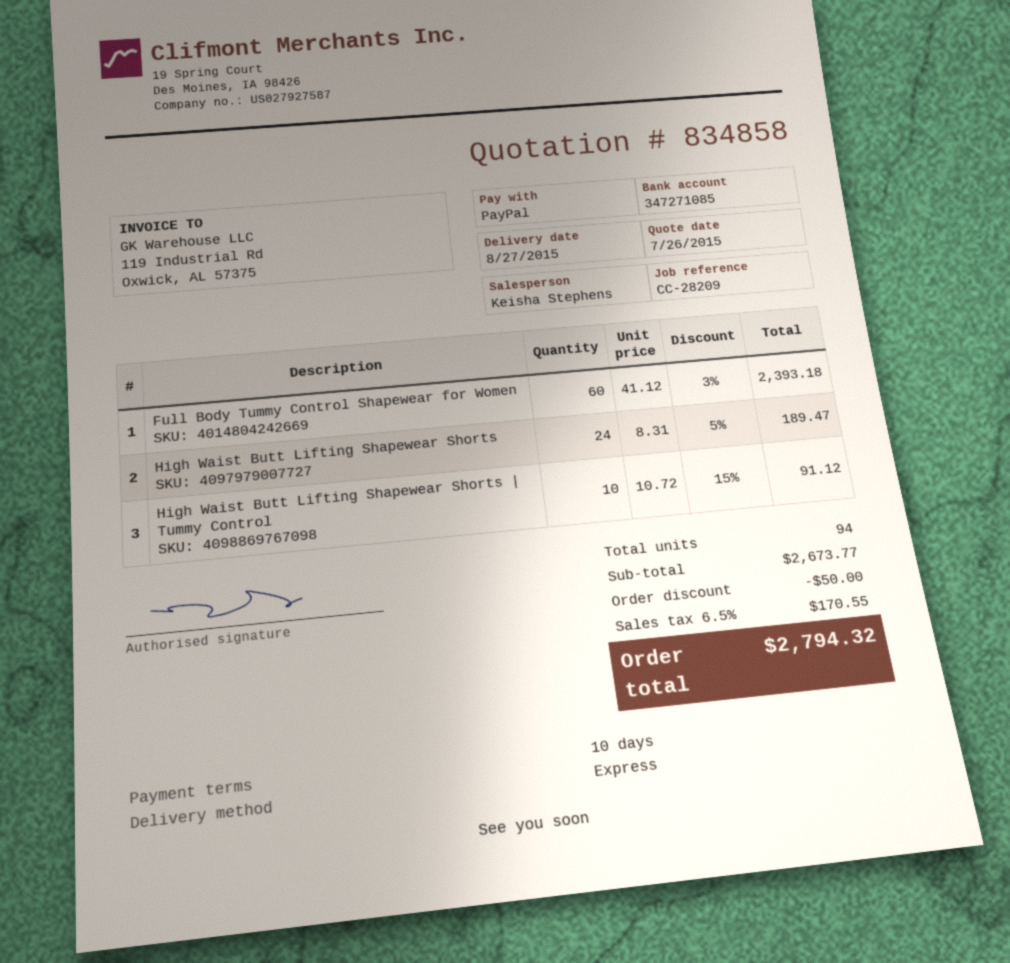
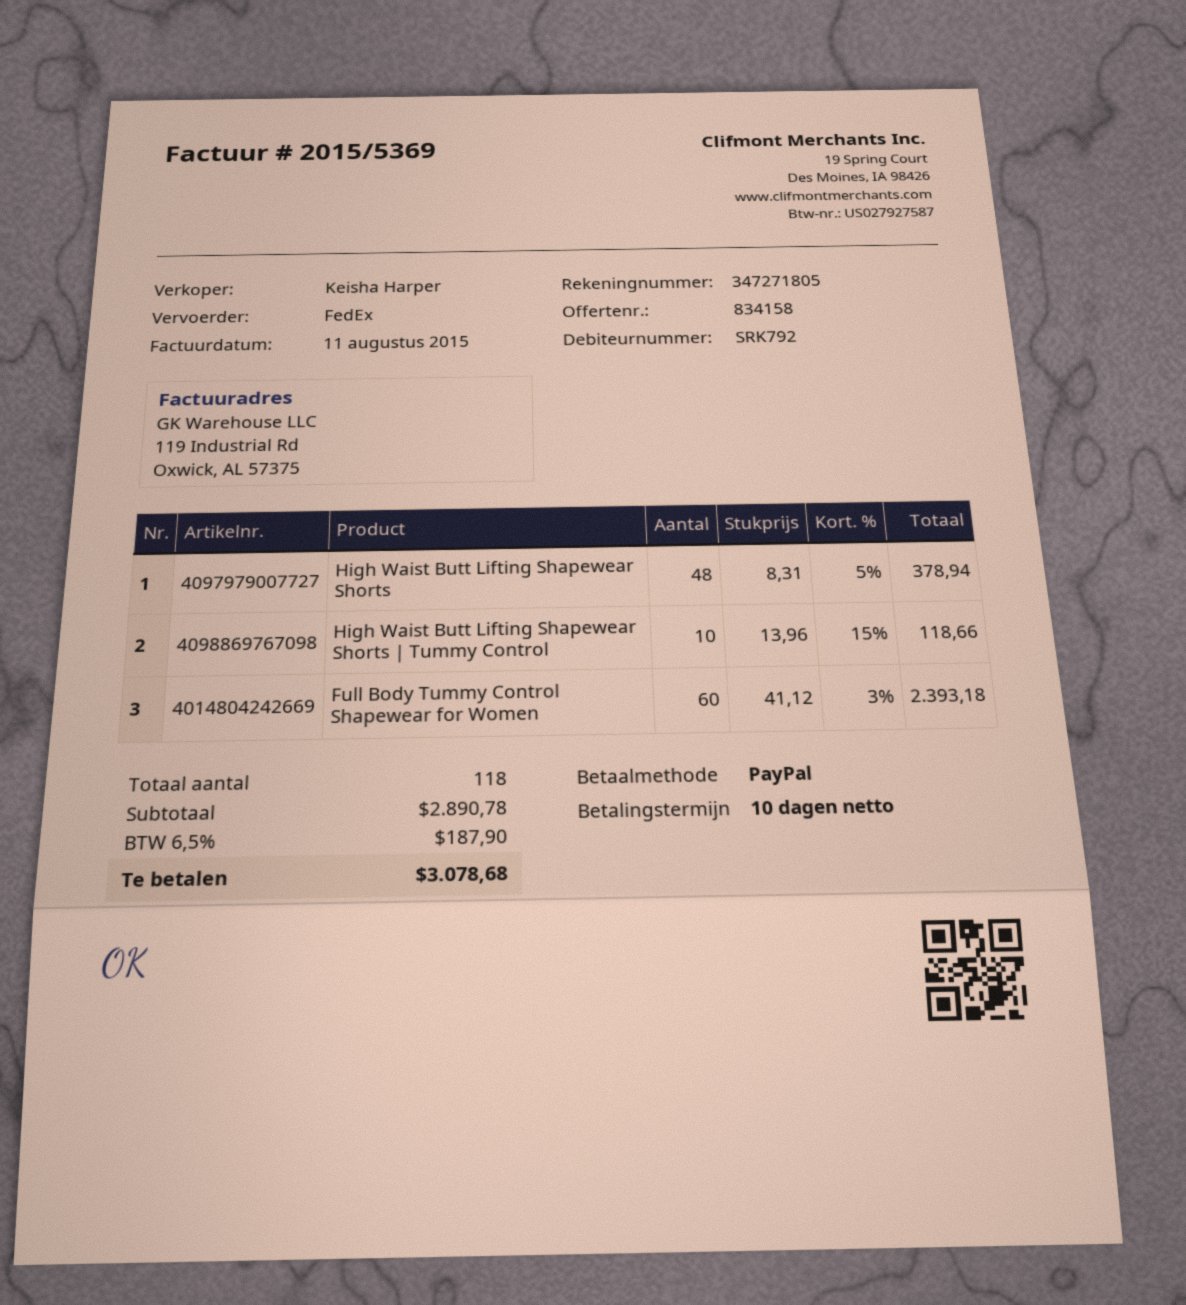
quote number: 834858 -> 834158
sales rep: Keisha Stephens -> Keisha Harper
bank account: 347271085 -> 347271805
shipping method: express -> FedEx
High Waist Butt Lifting Shapewear Shorts: 24 x 8.31 - 5% = 189.47 -> 48 x 8.31 - 5% = 378.94
High Waist Butt Lifting Shapewear Shorts | Tummy Control: 10 x 10.72 - 15% = 91.12 -> 10 x 13.96 - 15% = 118.66
total quantity: 94 -> 118
subtotal: 2673.77 -> 2890.78
discount: 50.00 -> none
tax: 6.5% = 170.55 -> 6.5% = 187.90
total: 2794.32 -> 3078.68

